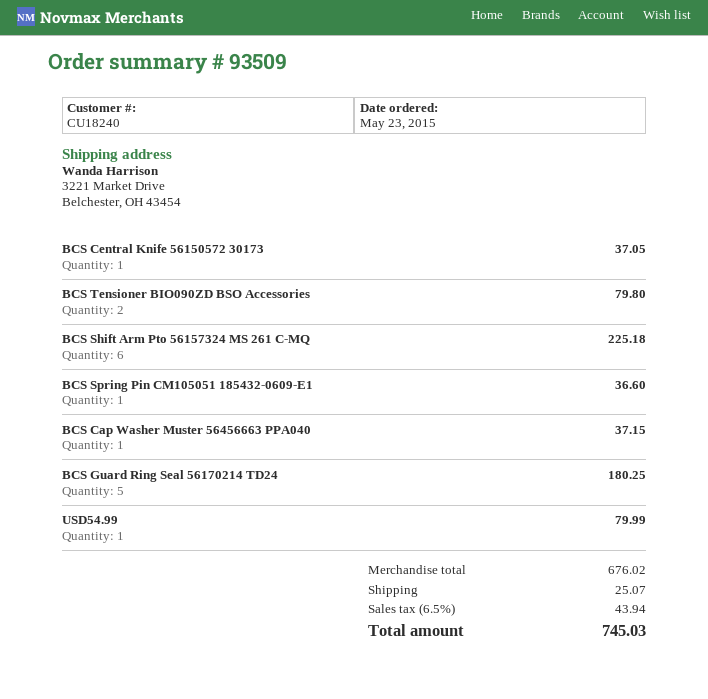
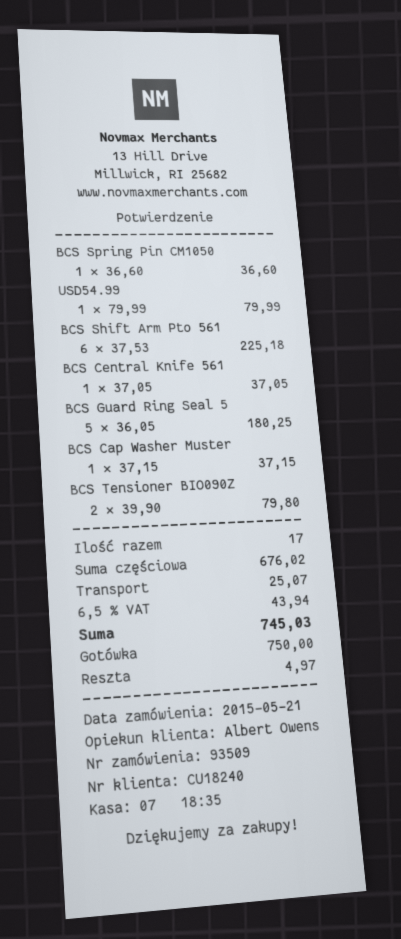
order date: 2015-05-23 -> 2015-05-21

